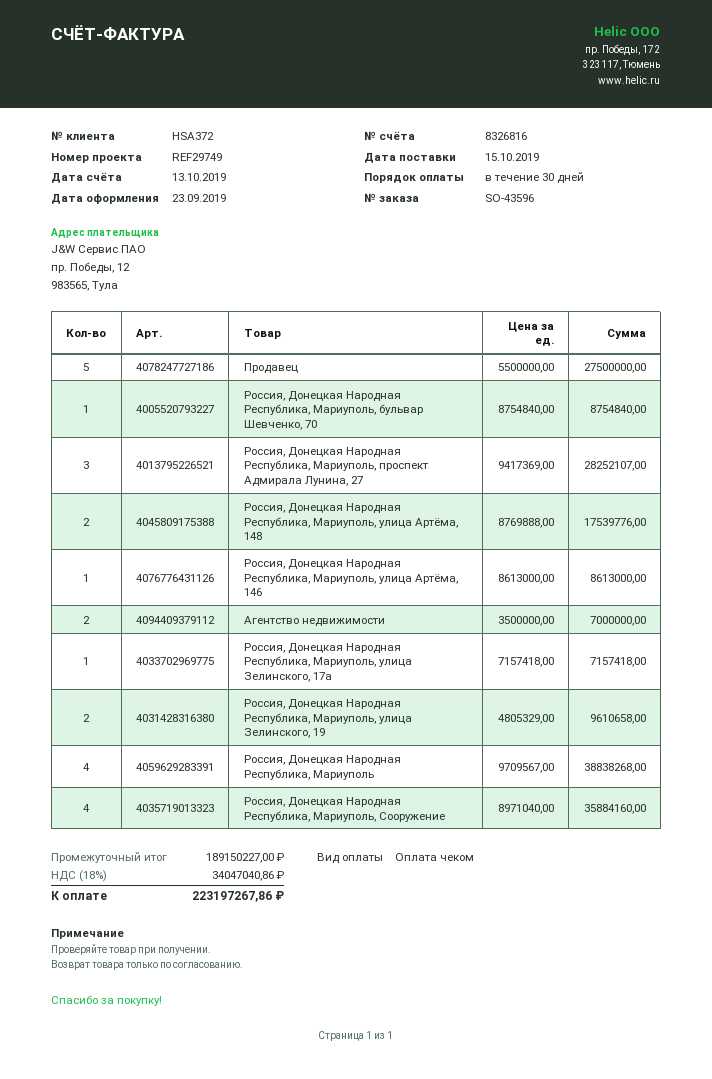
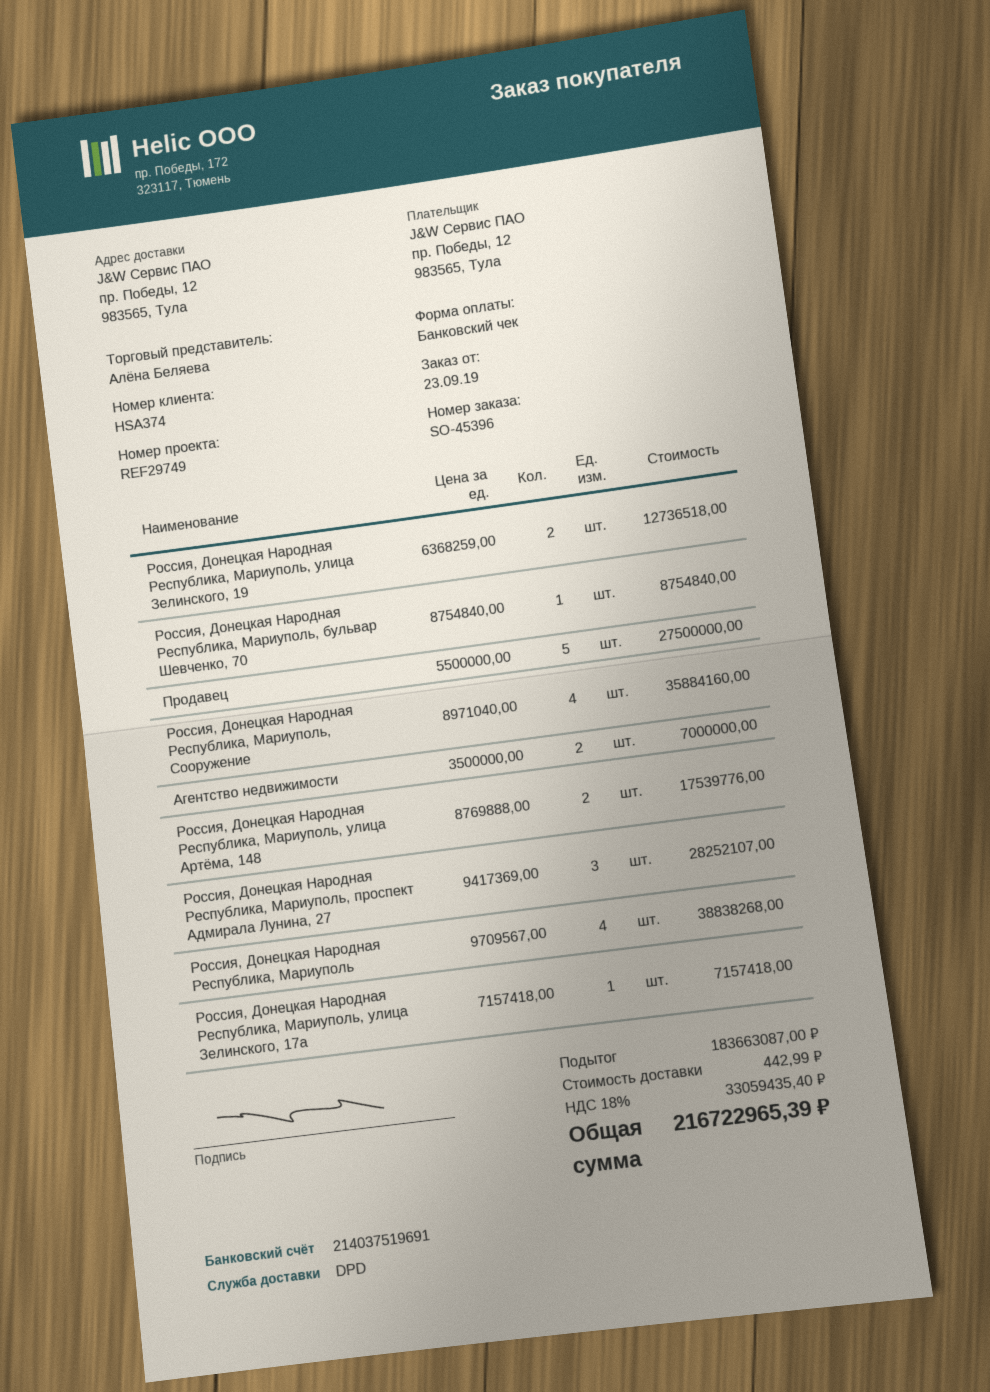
order number: SO-43596 -> SO-45396
customer number: HSA372 -> HSA374
Россия, Донецкая Народная Республика, Мариуполь, улица Артёма, 146: 1 x 8613000.00 = 8613000.00 -> none
Россия, Донецкая Народная Республика, Мариуполь, улица Зелинского, 19: 2 x 4805329.00 = 9610658.00 -> 2 x 6368259.00 = 12736518.00
subtotal: 189150227.00 -> 183663087.00
shipping: none -> 442.99
tax: 18% = 34047040.86 -> 18% = 33059435.40
total: 223197267.86 -> 216722965.39

